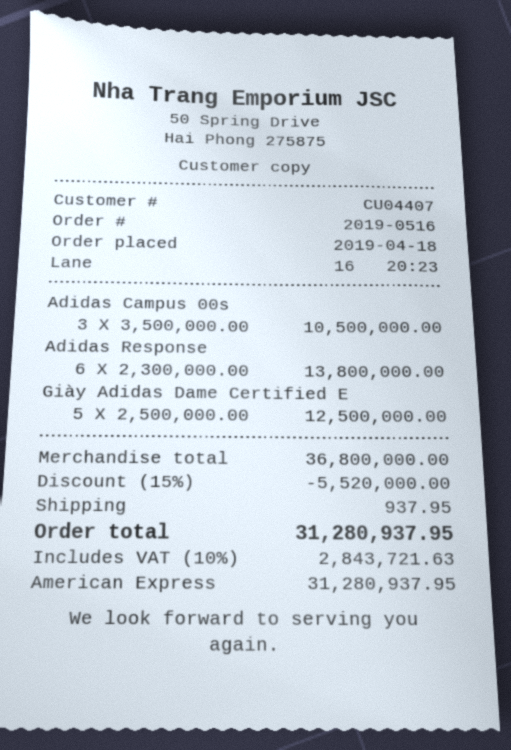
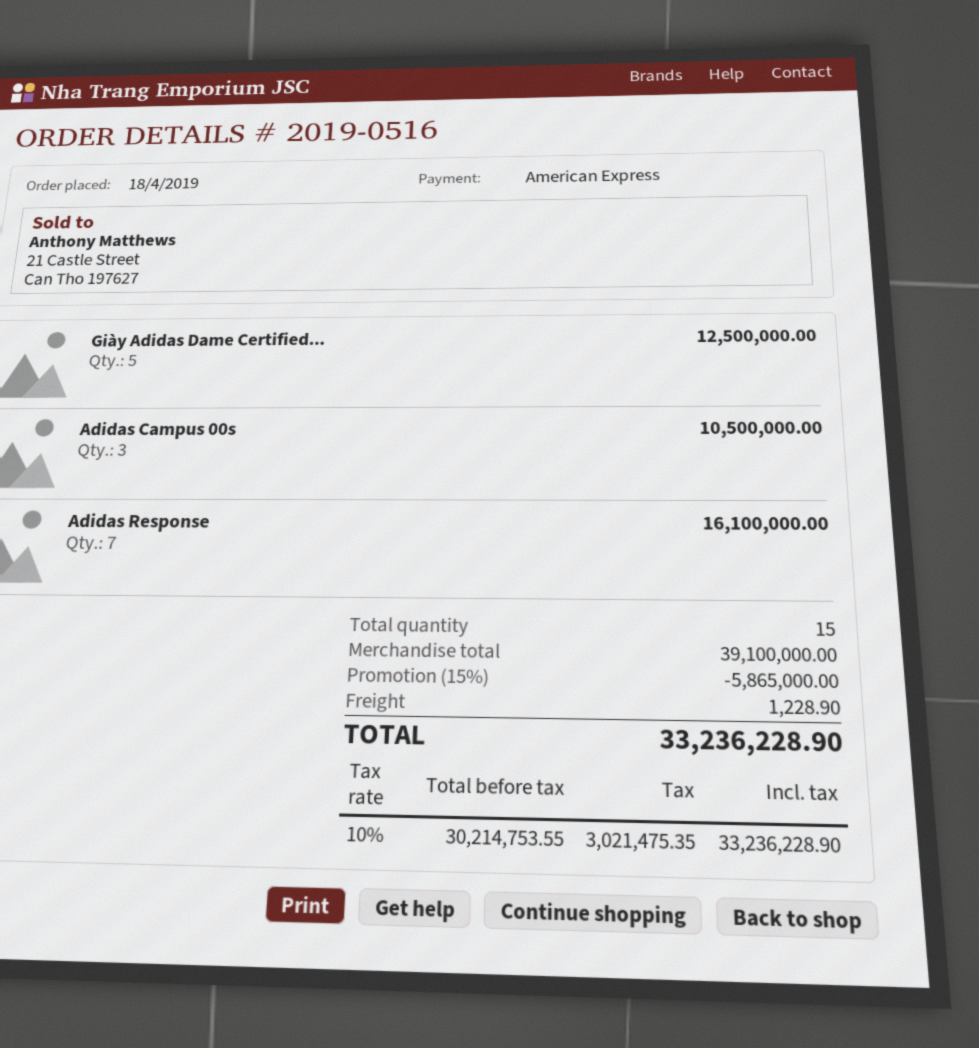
Adidas Response: 6 for 13800000.00 -> 7 for 16100000.00
subtotal: 36800000.00 -> 39100000.00
discount: 15% = 5520000.00 -> 15% = 5865000.00
shipping: 937.95 -> 1228.90
tax: 10% = 2843721.63 -> 10% = 3021475.35
total: 31280937.95 -> 33236228.90

